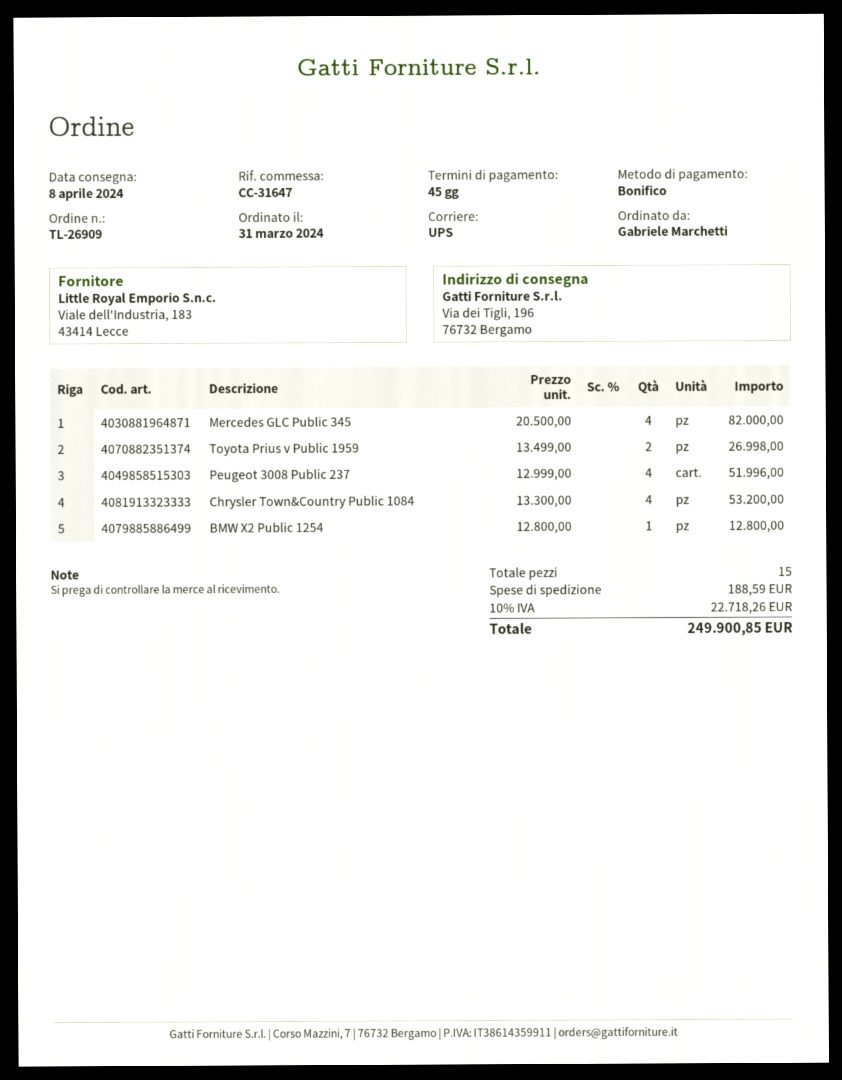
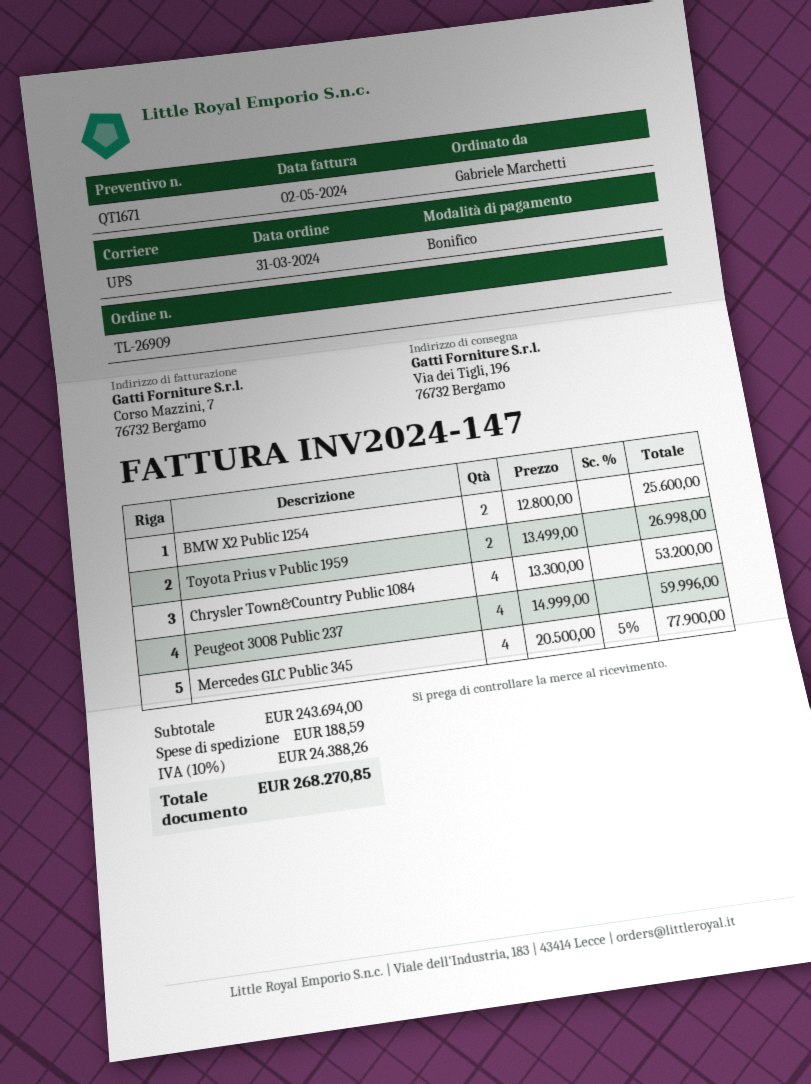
Mercedes GLC Public 345: 4 x 20500.00 = 82000.00 -> 4 x 20500.00 - 5% = 77900.00
Peugeot 3008 Public 237: 4 x 12999.00 = 51996.00 -> 4 x 14999.00 = 59996.00
BMW X2 Public 1254: 1 x 12800.00 = 12800.00 -> 2 x 12800.00 = 25600.00
tax: 10% = 22718.26 -> 10% = 24388.26
total: 249900.85 -> 268270.85

